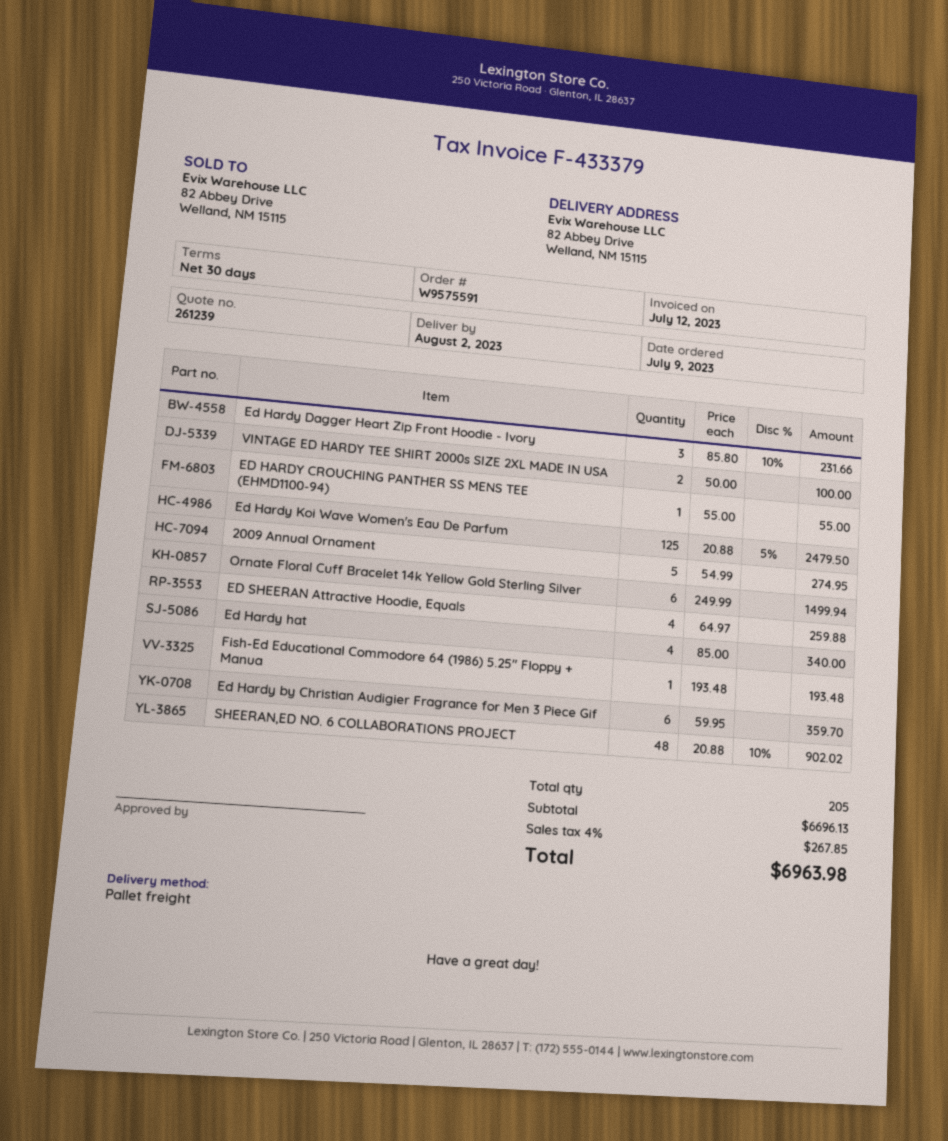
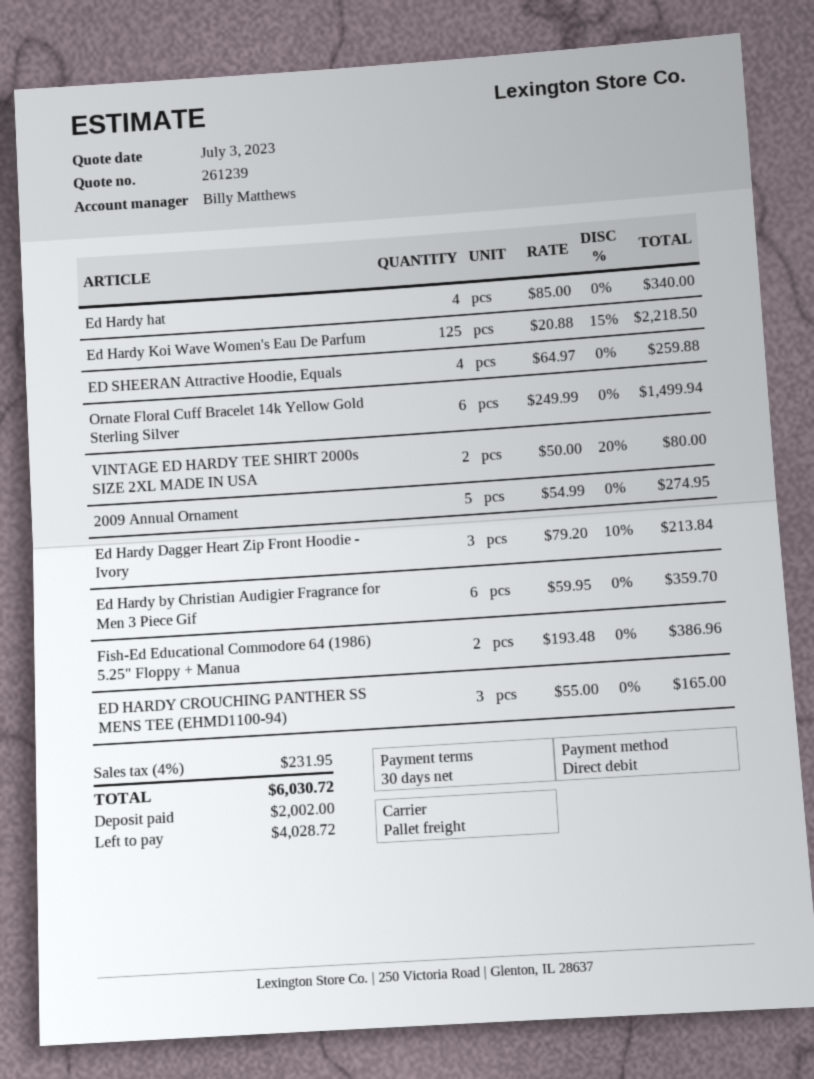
Ed Hardy Dagger Heart Zip Front Hoodie - Ivory: 3 x 85.80 - 10% = 231.66 -> 3 x 79.20 - 10% = 213.84
VINTAGE ED HARDY TEE SHIRT 2000s SIZE 2XL MADE IN USA: 2 x 50.00 = 100.00 -> 2 x 50.00 - 20% = 80.00
ED HARDY CROUCHING PANTHER SS MENS TEE (EHMD1100-94): 1 x 55.00 = 55.00 -> 3 x 55.00 = 165.00
Ed Hardy Koi Wave Women's Eau De Parfum: 125 x 20.88 - 5% = 2479.50 -> 125 x 20.88 - 15% = 2218.50
Fish-Ed Educational Commodore 64 (1986) 5.25" Floppy + Manua: 1 x 193.48 = 193.48 -> 2 x 193.48 = 386.96
SHEERAN,ED NO. 6 COLLABORATIONS PROJECT: 48 x 20.88 - 10% = 902.02 -> none
tax: 4% = 267.85 -> 4% = 231.95
total: 6963.98 -> 6030.72

